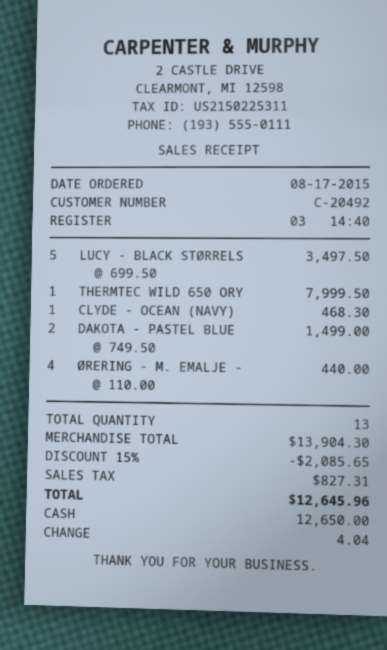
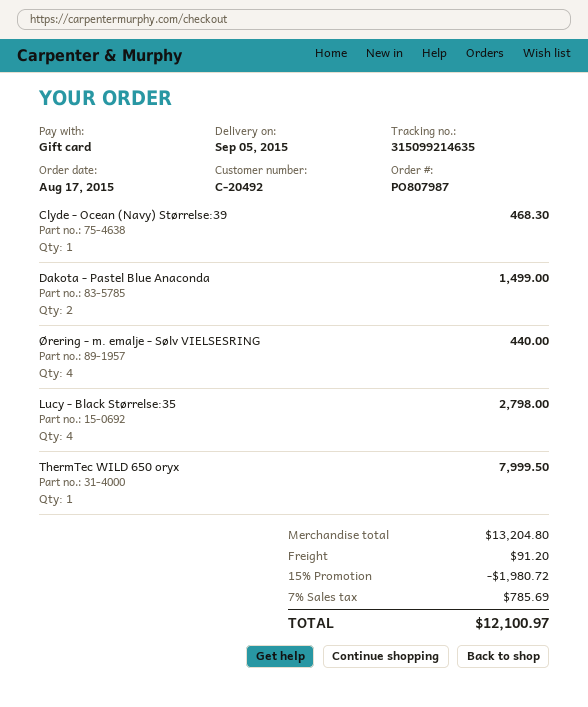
payment method: cash -> gift card
LUCY - BLACK STØRRELS: 5 for 3497.50 -> 4 for 2798.00
subtotal: 13904.30 -> 13204.80
discount: 15% = 2085.65 -> 15% = 1980.72
shipping: none -> 91.20
tax: 827.31 -> 785.69
total: 12645.96 -> 12100.97

